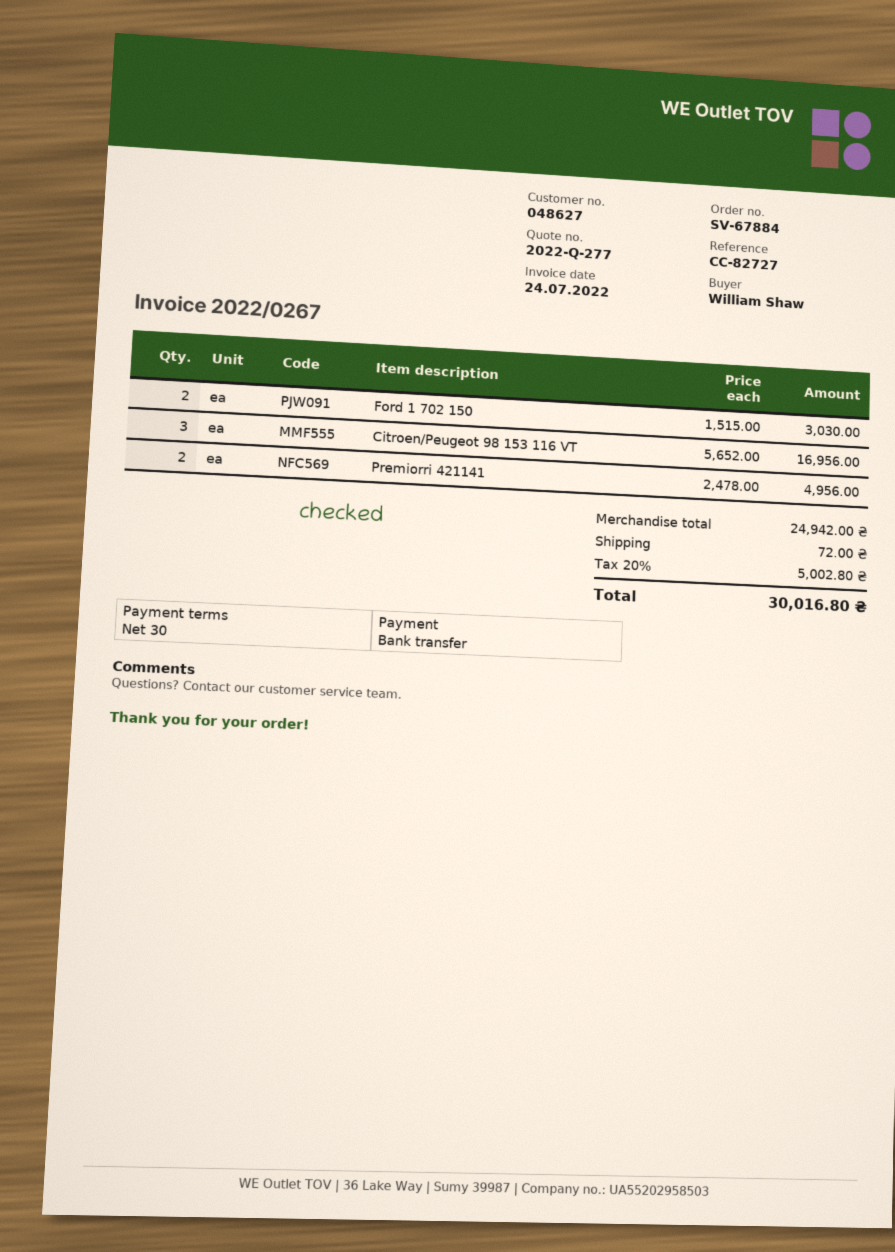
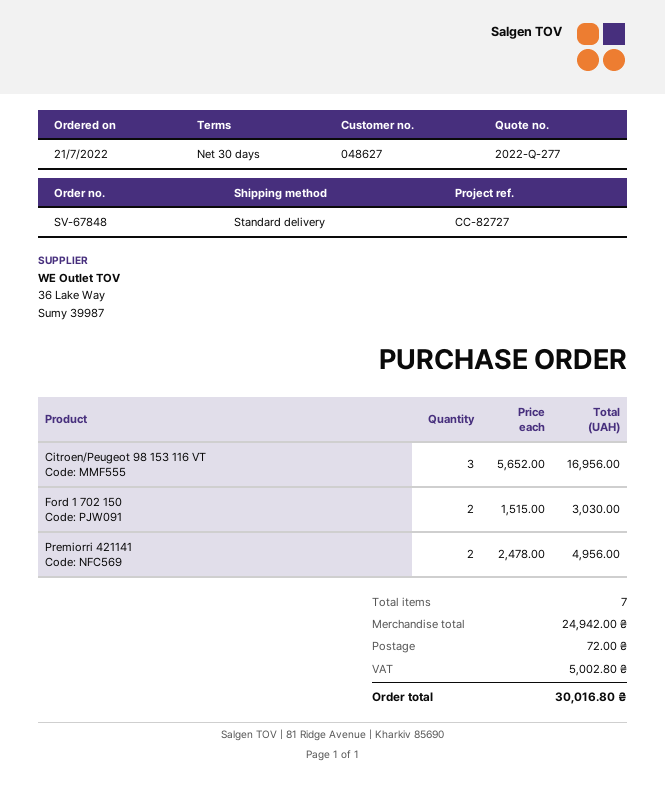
order number: SV-67884 -> SV-67848

